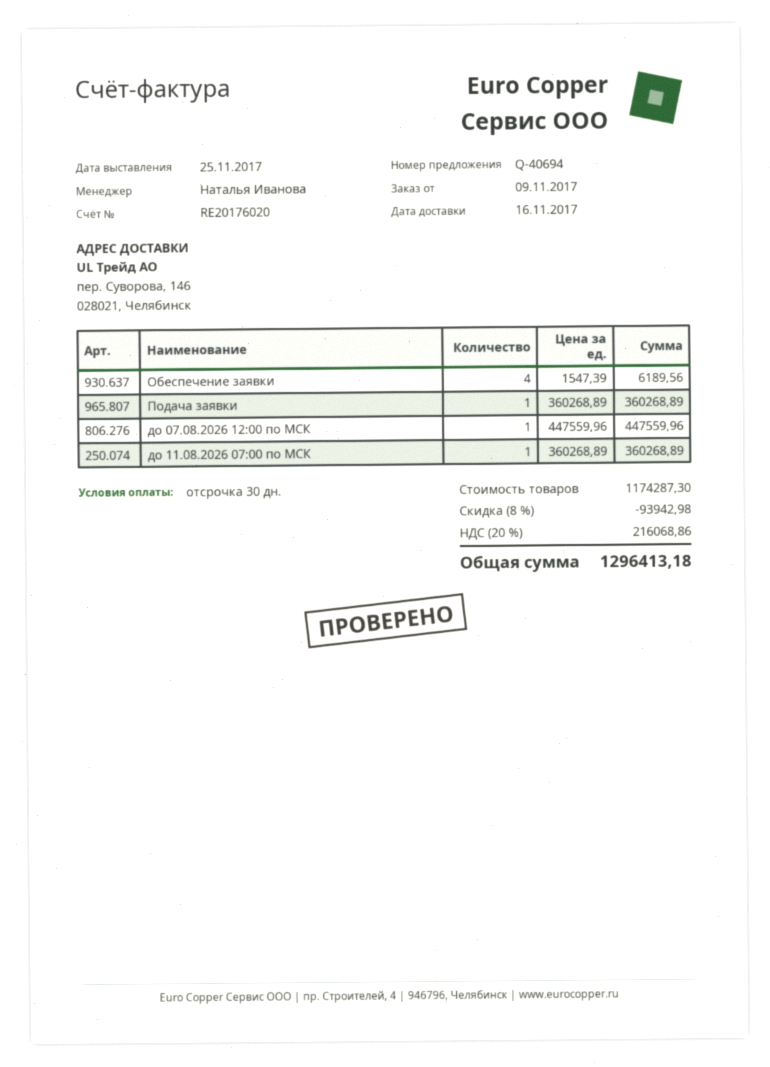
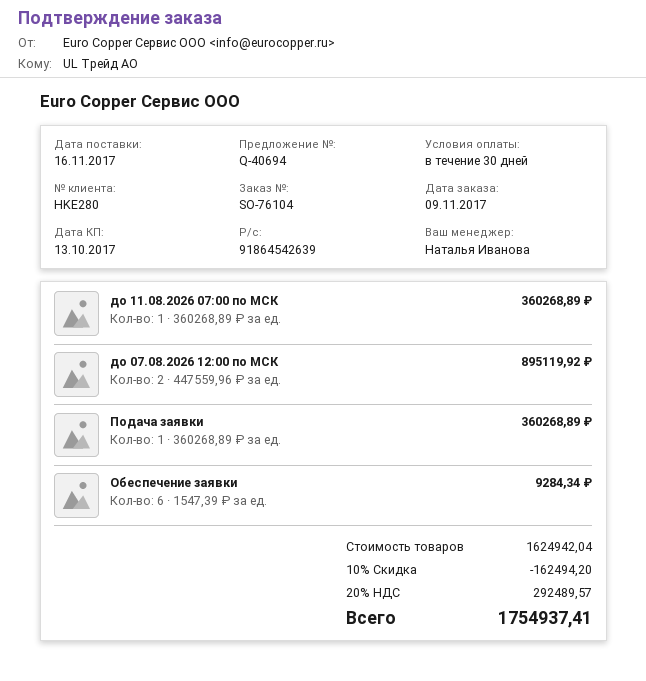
Обеспечение заявки: 4 x 1547.39 = 6189.56 -> 6 x 1547.39 = 9284.34
до 07.08.2026 12:00 по МСК: 1 x 447559.96 = 447559.96 -> 2 x 447559.96 = 895119.92
subtotal: 1174287.30 -> 1624942.04
discount: 8% = 93942.98 -> 10% = 162494.20
tax: 20% = 216068.86 -> 20% = 292489.57
total: 1296413.18 -> 1754937.41

